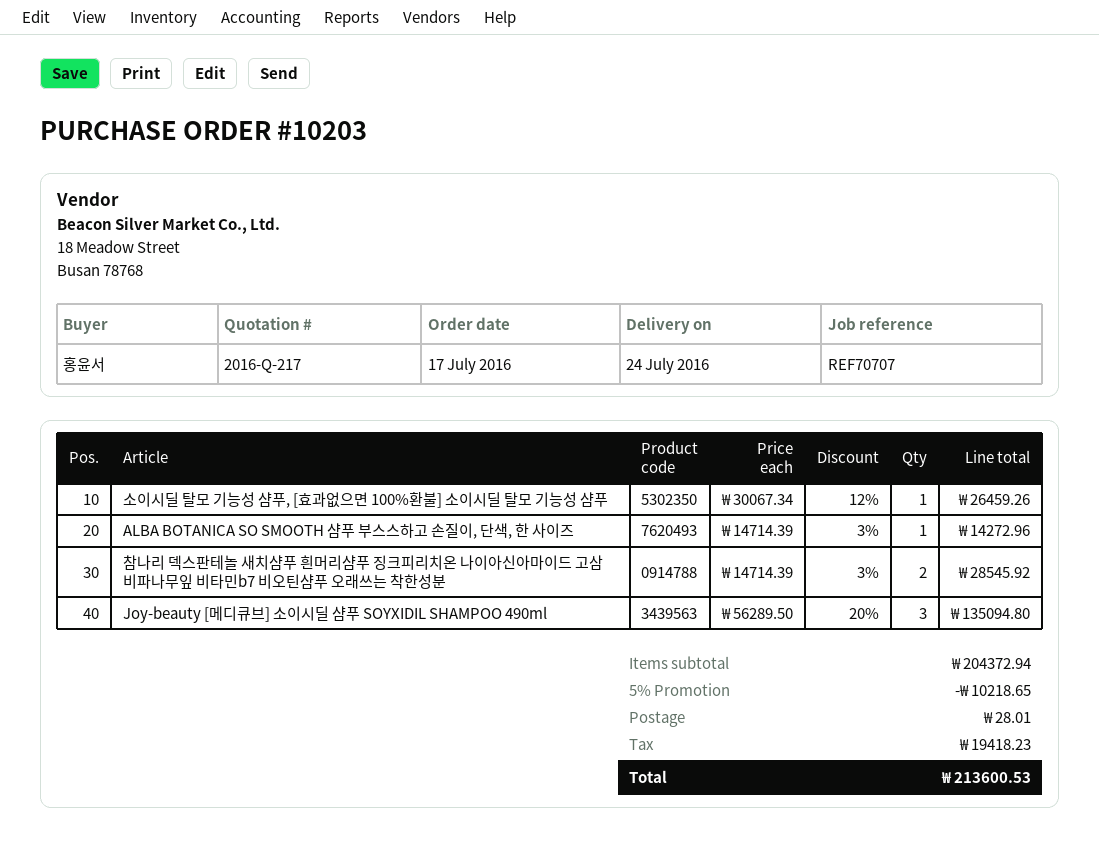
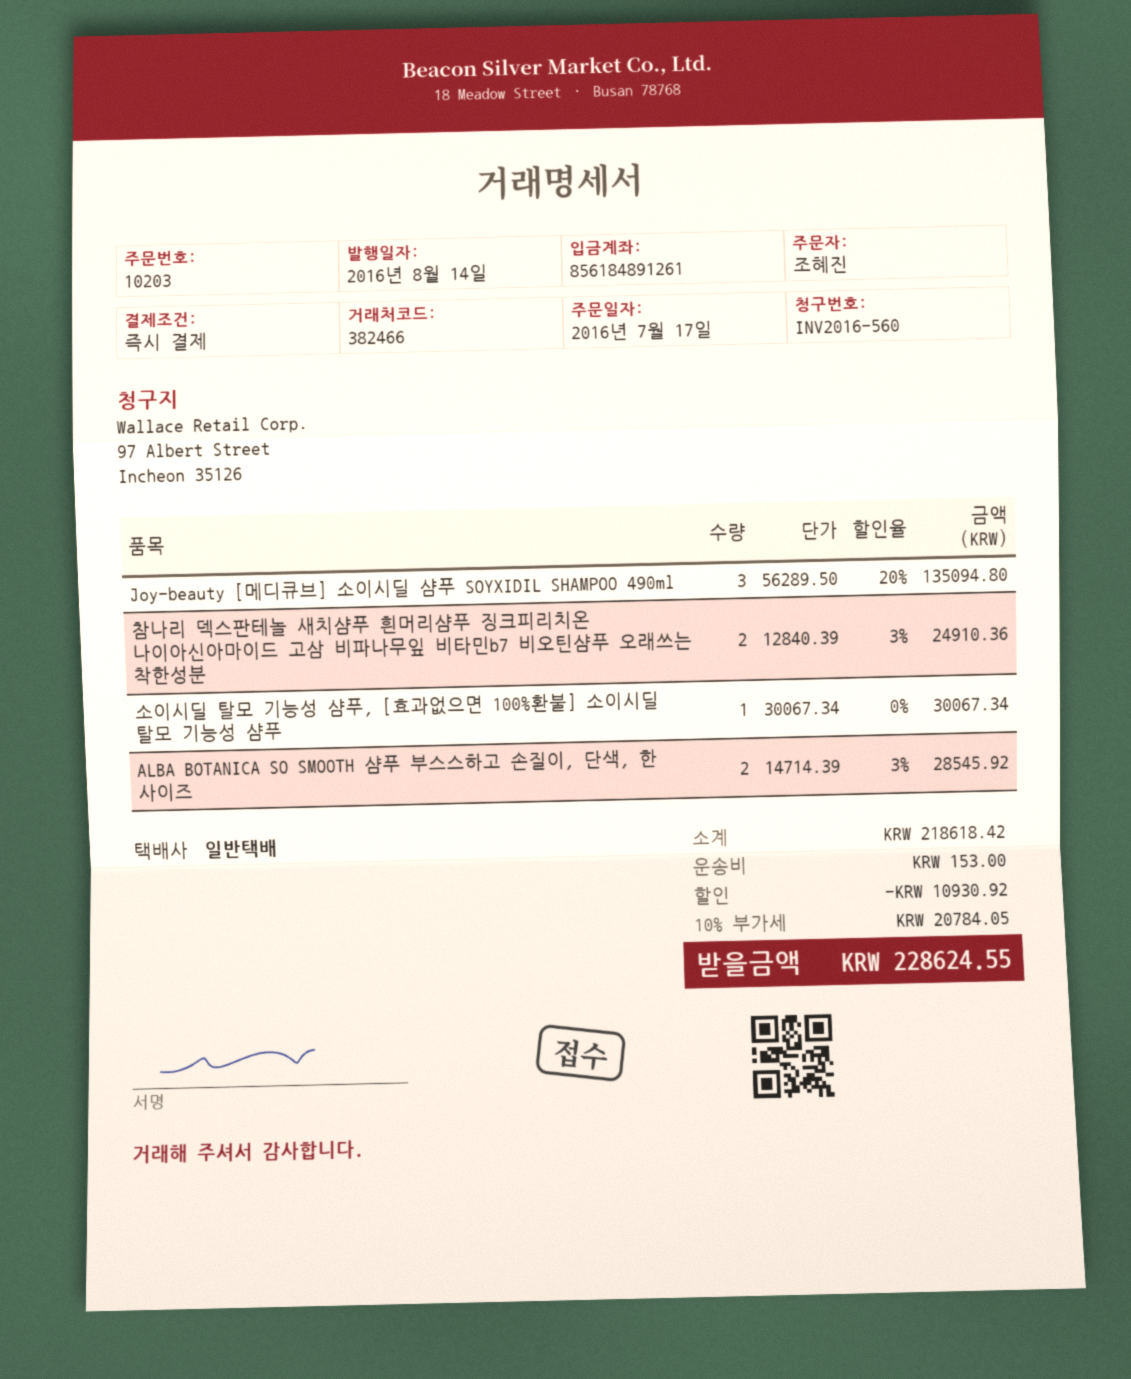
ordered by: 홍윤서 -> 조혜진
소이시딜 탈모 기능성 샴푸, [효과없으면 100%환불] 소이시딜 탈모 기능성 샴푸: 1 x 30067.34 - 12% = 26459.26 -> 1 x 30067.34 = 30067.34
ALBA BOTANICA SO SMOOTH 샴푸 부스스하고 손질이, 단색, 한 사이즈: 1 x 14714.39 - 3% = 14272.96 -> 2 x 14714.39 - 3% = 28545.92
참나리 덱스판테놀 새치샴푸 흰머리샴푸 징크피리치온 나이아신아마이드 고삼 비파나무잎 비타민b7 비오틴샴푸 오래쓰는 착한성분: 2 x 14714.39 - 3% = 28545.92 -> 2 x 12840.39 - 3% = 24910.36
subtotal: 204372.94 -> 218618.42
discount: 10218.65 -> 10930.92
shipping: 28.01 -> 153.00
tax: 19418.23 -> 20784.05
total: 213600.53 -> 228624.55

